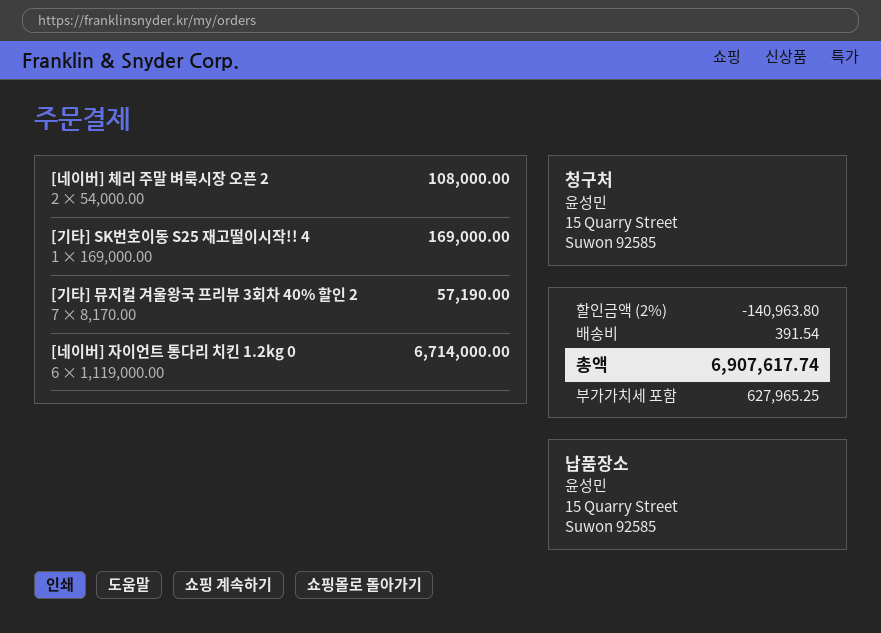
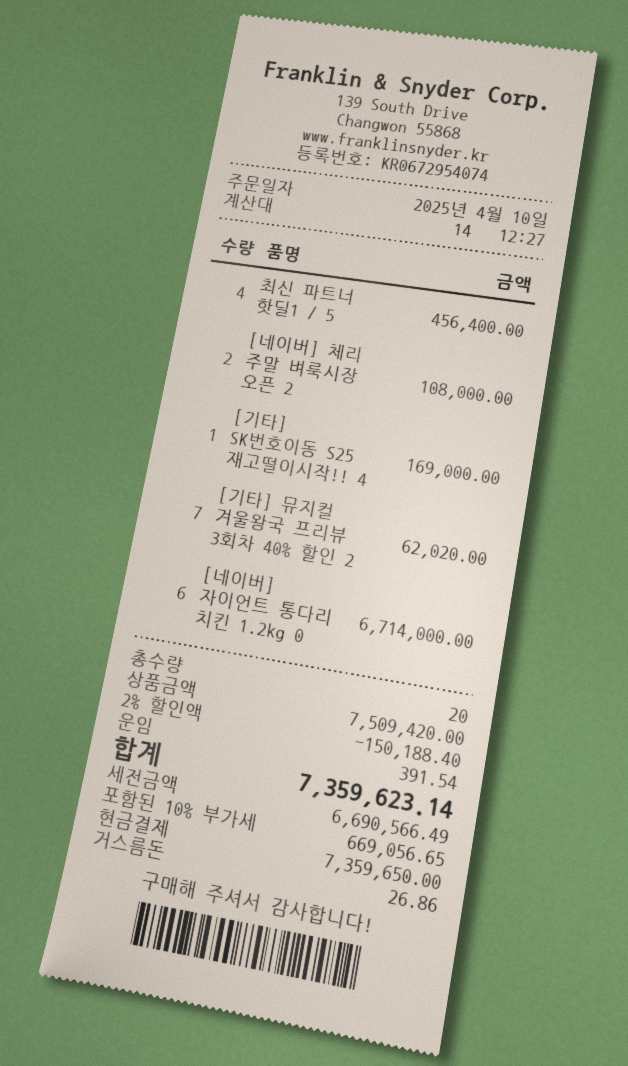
[기타] 뮤지컬 겨울왕국 프리뷰 3회차 40% 할인 2: 7 for 57190.00 -> 7 for 62020.00
최신 파트너 핫딜1 / 5: none -> 4 for 456400.00
discount: 2% = 140963.80 -> 2% = 150188.40
tax: 627965.25 -> 669056.65
total: 6907617.74 -> 7359623.14

